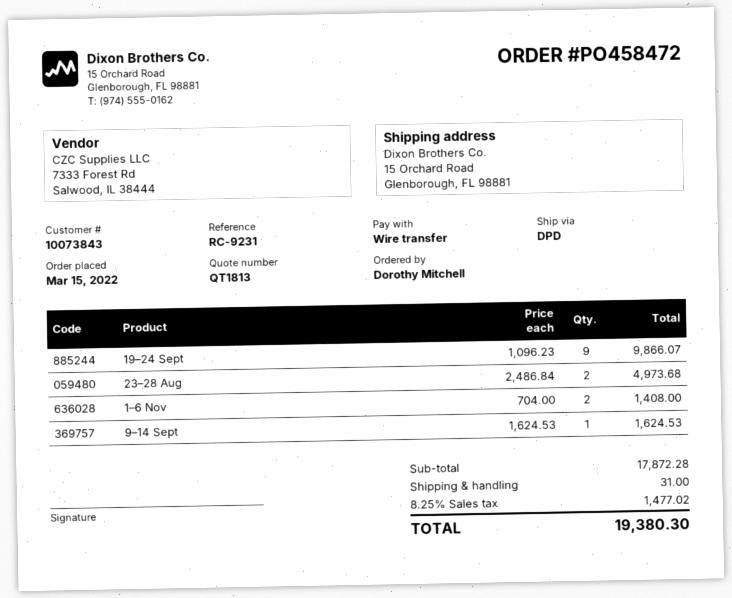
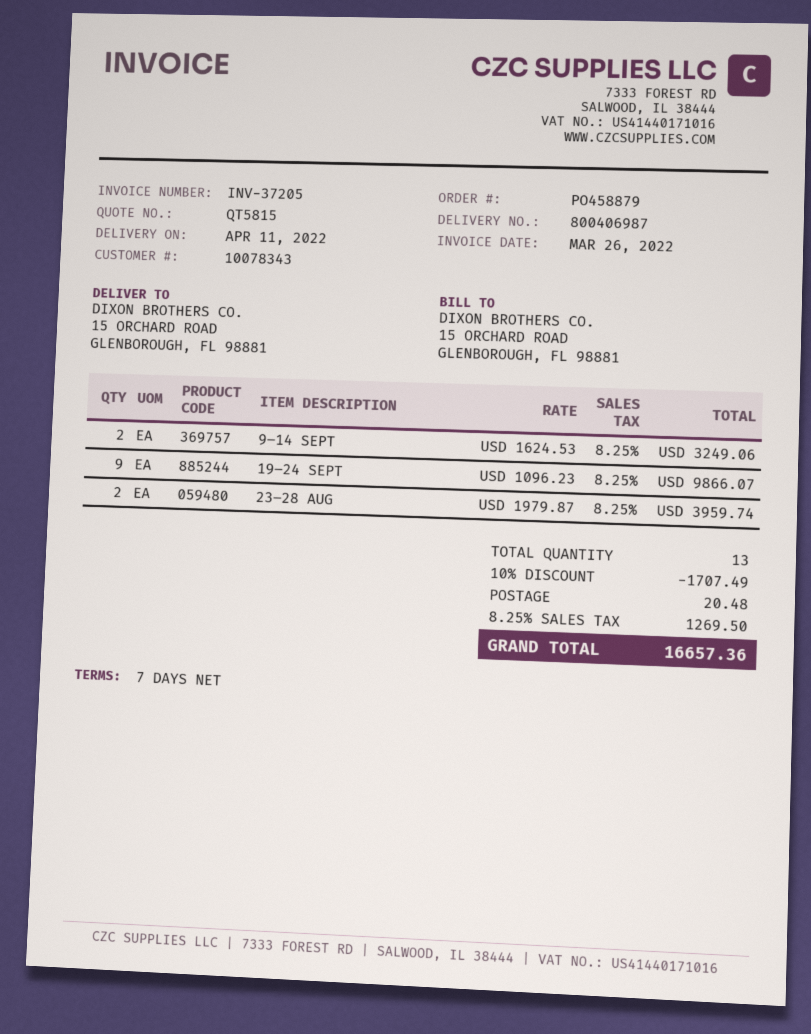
quote number: QT1813 -> QT5815
order number: PO458472 -> PO458879
customer number: 10073843 -> 10078343
23–28 Aug: 2 x 2486.84 = 4973.68 -> 2 x 1979.87 = 3959.74
1–6 Nov: 2 x 704.00 = 1408.00 -> none
9–14 Sept: 1 x 1624.53 = 1624.53 -> 2 x 1624.53 = 3249.06
discount: none -> 10% = 1707.49
shipping: 31.00 -> 20.48
tax: 8.25% = 1477.02 -> 8.25% = 1269.50
total: 19380.30 -> 16657.36

